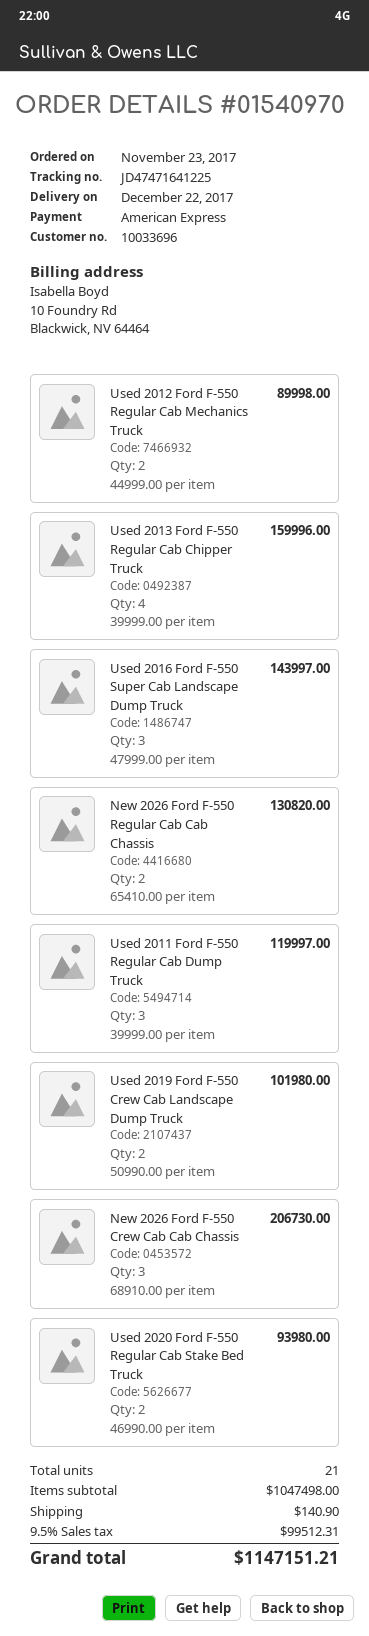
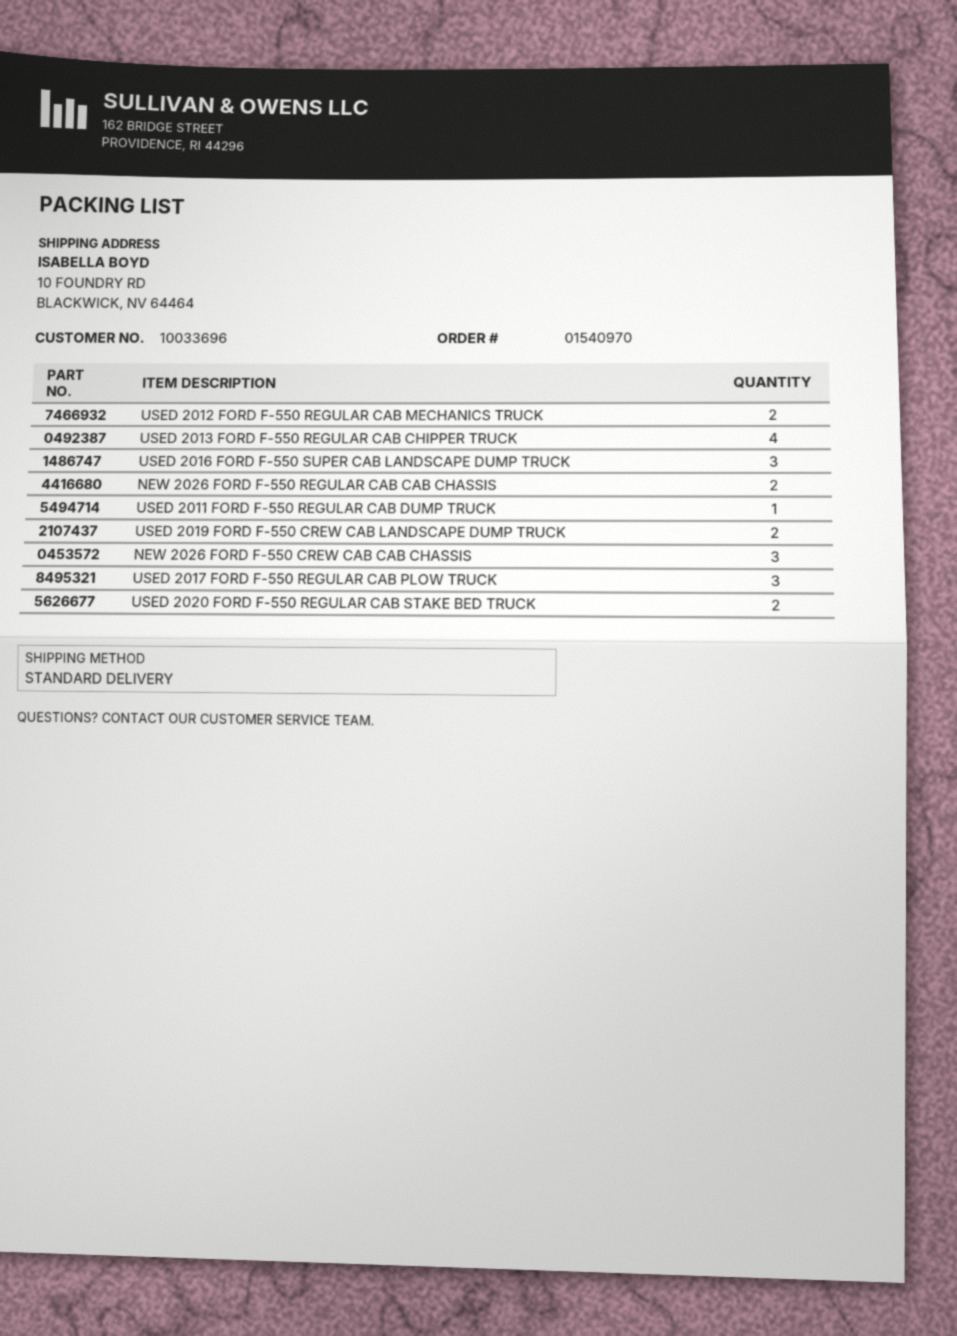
Used 2011 Ford F-550 Regular Cab Dump Truck: 3 -> 1
USED 2017 FORD F-550 REGULAR CAB PLOW TRUCK: none -> 3

